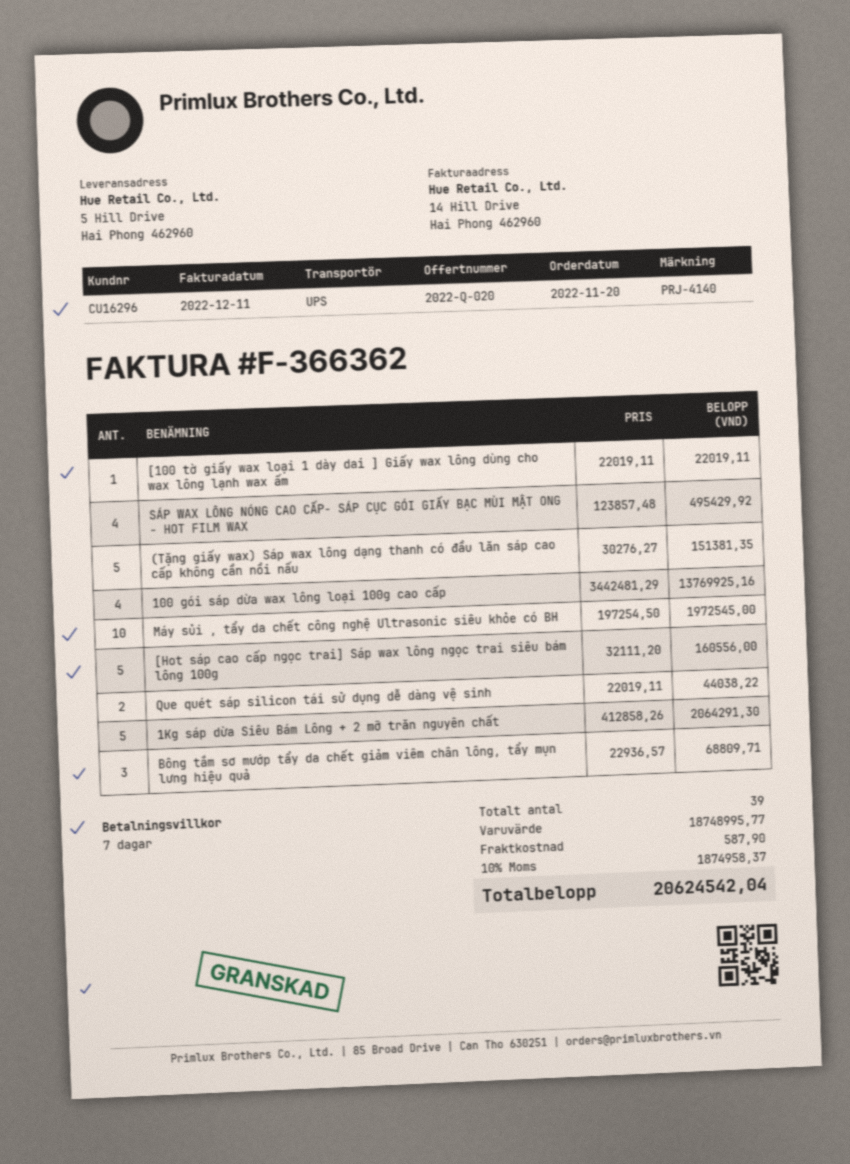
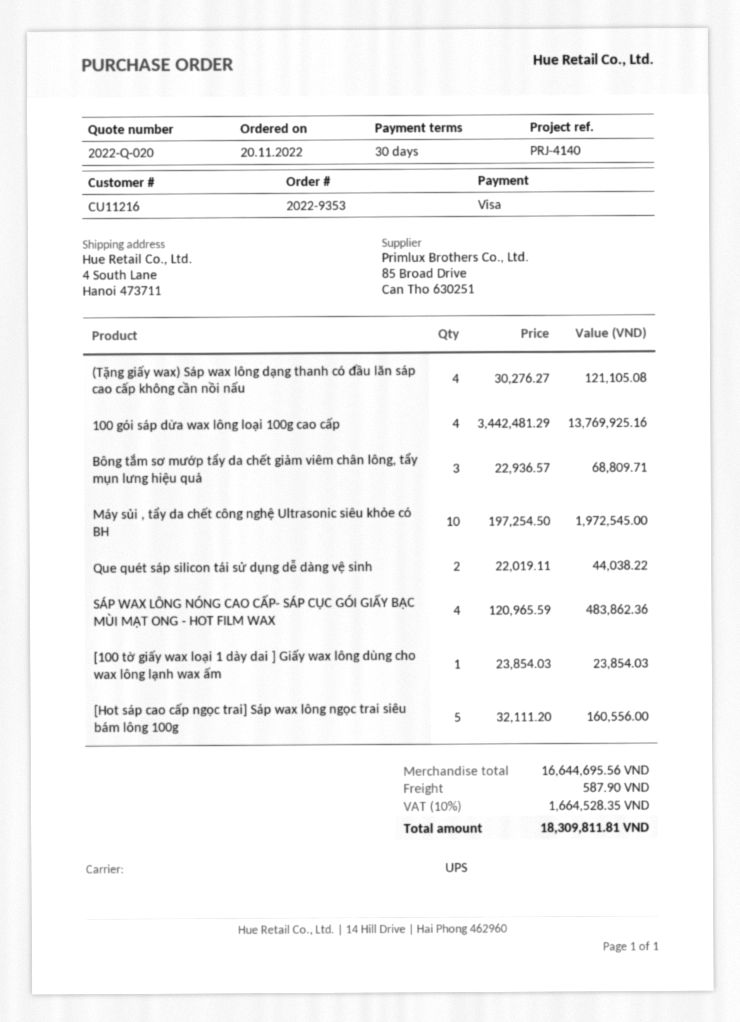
payment terms: 7 days -> 30 days
customer number: CU16296 -> CU11216
ship to: 5 Hill Drive, Hai Phong 462960 -> 4 South Lane, Hanoi 473711
[100 tờ giấy wax loại 1 dày dai ] Giấy wax lông dùng cho wax lông lạnh wax ấm: 1 x 22019.11 = 22019.11 -> 1 x 23854.03 = 23854.03
SÁP WAX LÔNG NÓNG CAO CẤP- SÁP CỤC GÓI GIẤY BẠC MÙI MẬT ONG - HOT FILM WAX: 4 x 123857.48 = 495429.92 -> 4 x 120965.59 = 483862.36
(Tặng giấy wax) Sáp wax lông dạng thanh có đầu lăn sáp cao cấp không cần nồi nấu: 5 x 30276.27 = 151381.35 -> 4 x 30276.27 = 121105.08
1Kg sáp dừa Siêu Bám Lông + 2 mỡ trăn nguyên chất: 5 x 412858.26 = 2064291.30 -> none
subtotal: 18748995.77 -> 16644695.56
tax: 10% = 1874958.37 -> 10% = 1664528.35
total: 20624542.04 -> 18309811.81

